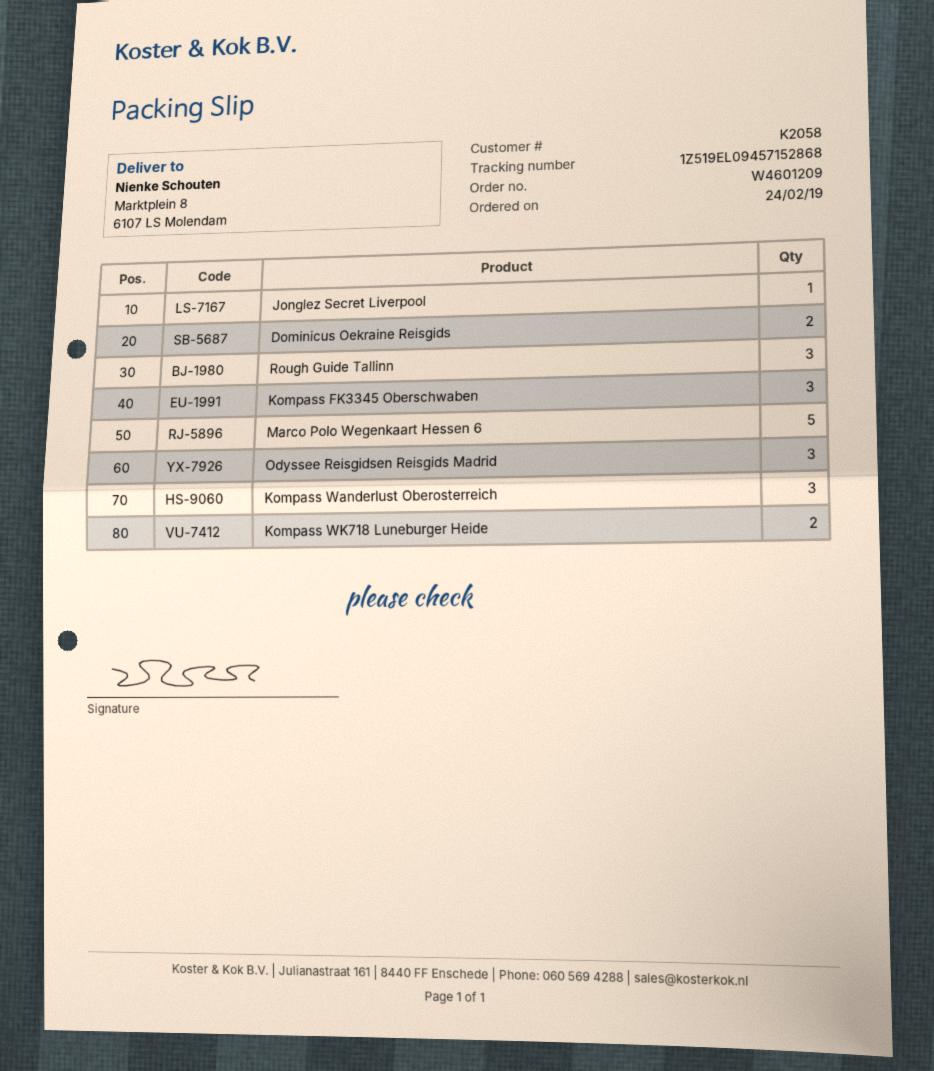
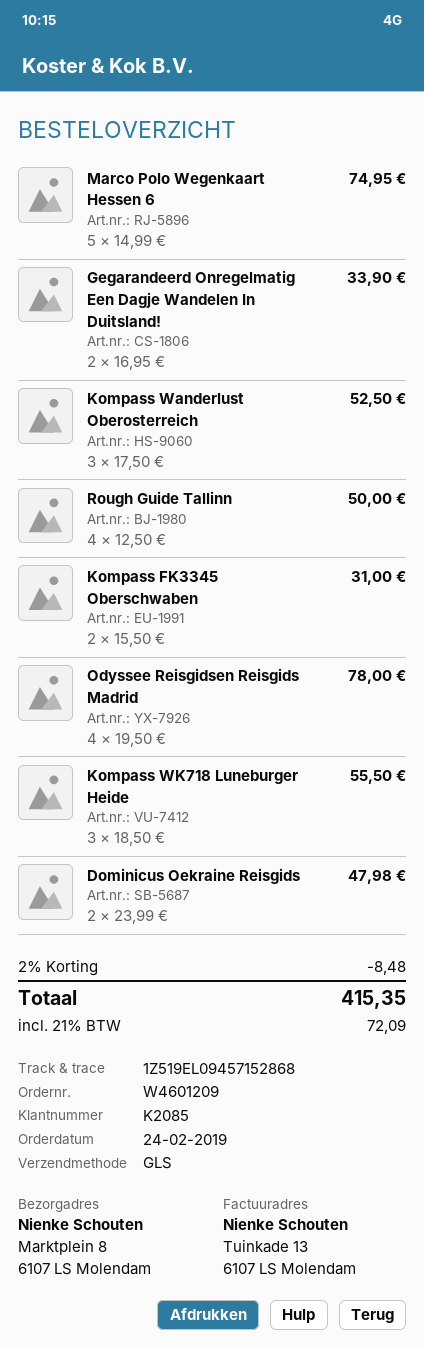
customer number: K2058 -> K2085
Jonglez Secret Liverpool: 1 -> none
Rough Guide Tallinn: 3 -> 4
Kompass FK3345 Oberschwaben: 3 -> 2
Odyssee Reisgidsen Reisgids Madrid: 3 -> 4
Kompass WK718 Luneburger Heide: 2 -> 3
Gegarandeerd Onregelmatig Een Dagje Wandelen In Duitsland!: none -> 2

